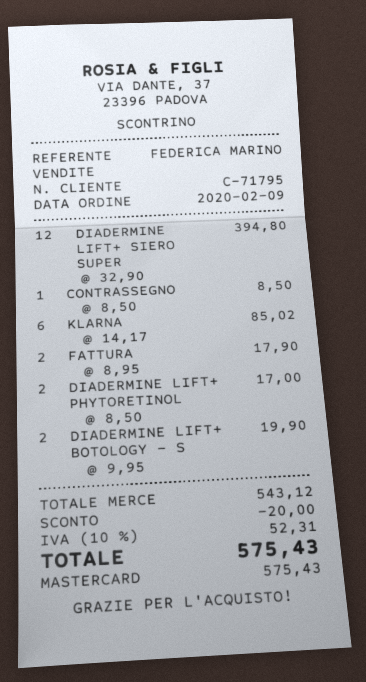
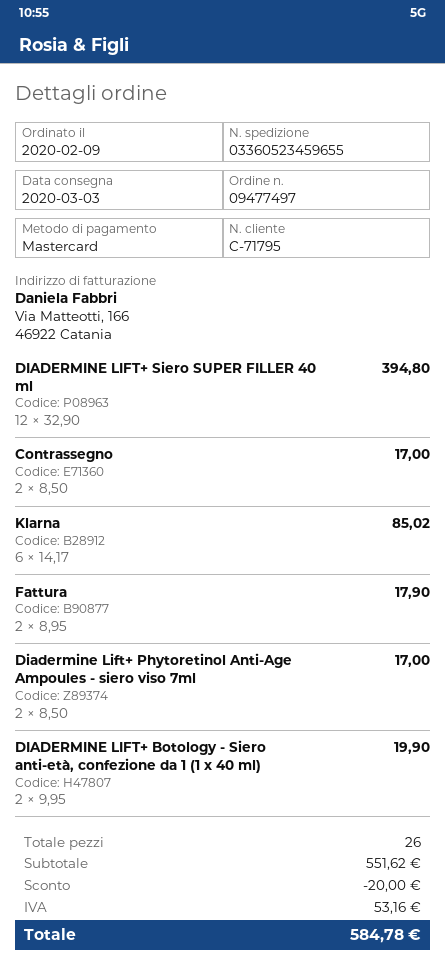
CONTRASSEGNO: 1 x 8.50 = 8.50 -> 2 x 8.50 = 17.00
subtotal: 543.12 -> 551.62
tax: 52.31 -> 53.16
total: 575.43 -> 584.78

